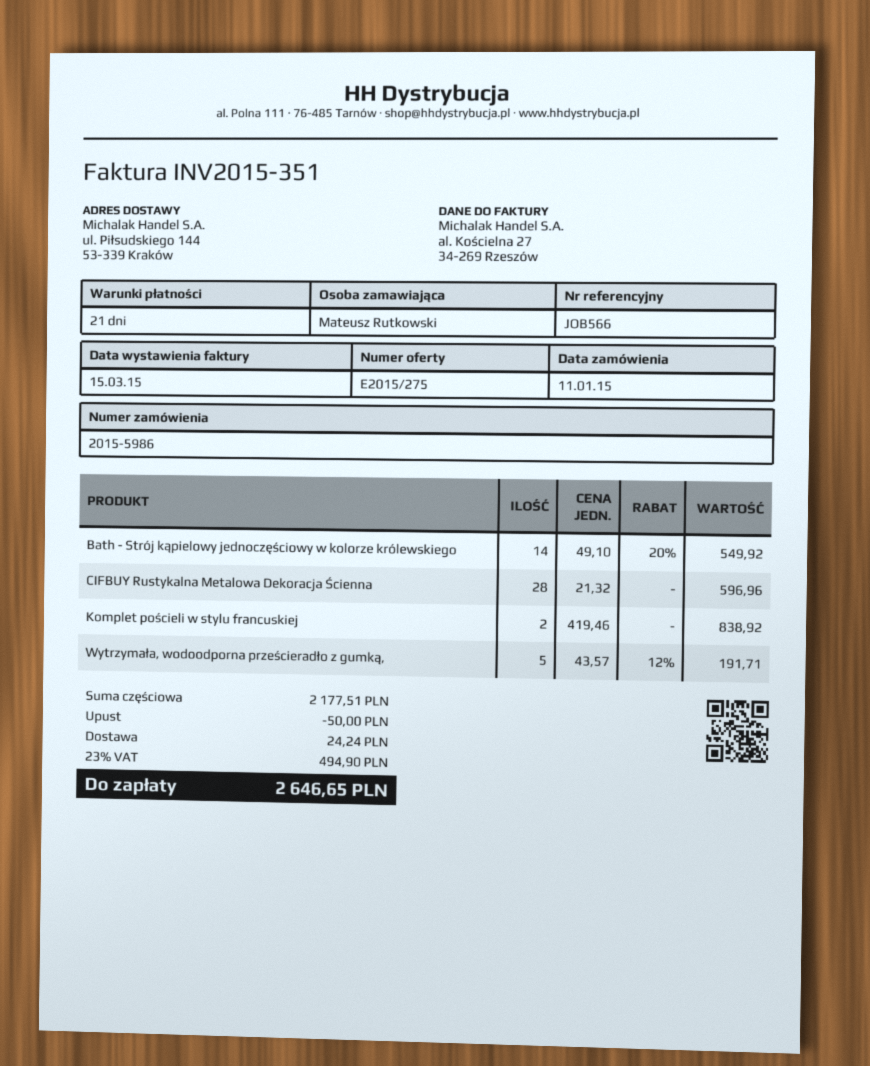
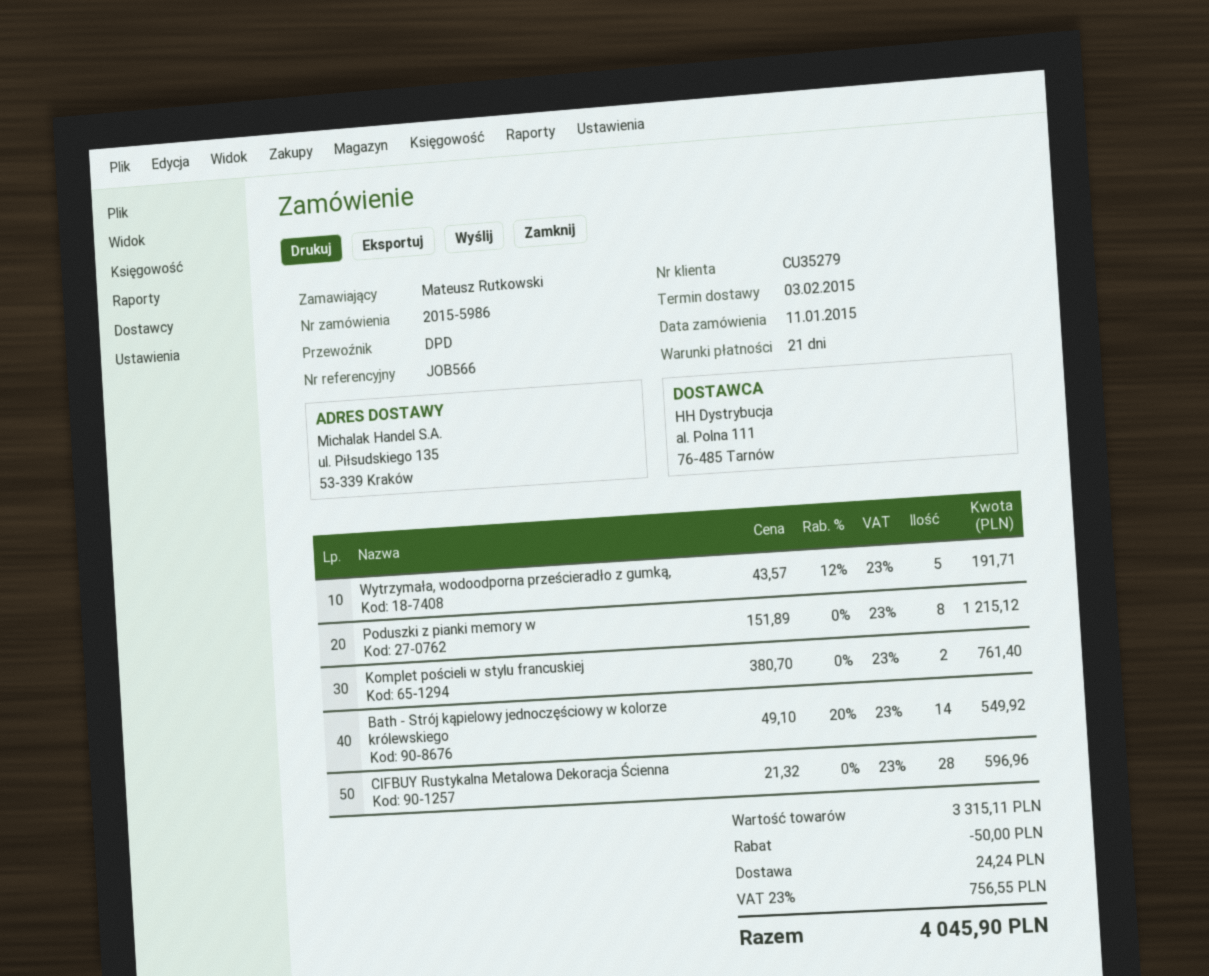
ship to: ul. Piłsudskiego 144, 53-339 Kraków -> ul. Piłsudskiego 135, 53-339 Kraków
Komplet pościeli w stylu francuskiej: 2 x 419.46 = 838.92 -> 2 x 380.70 = 761.40
Poduszki z pianki memory w: none -> 8 x 151.89 = 1215.12
subtotal: 2177.51 -> 3315.11
tax: 23% = 494.90 -> 23% = 756.55
total: 2646.65 -> 4045.90

